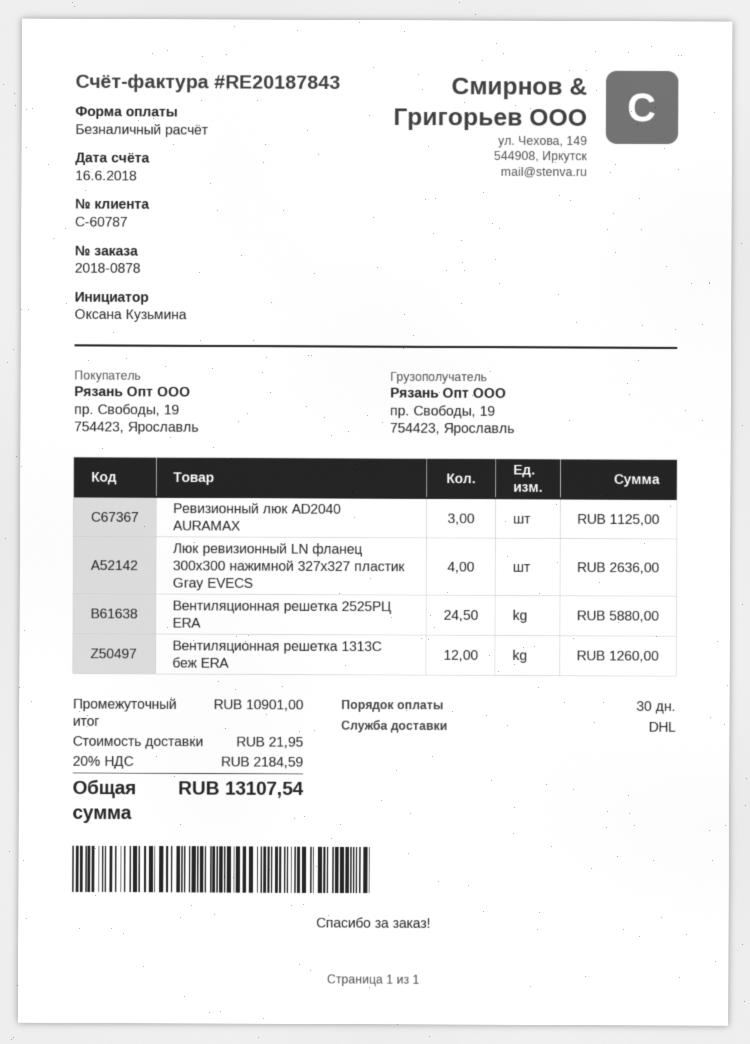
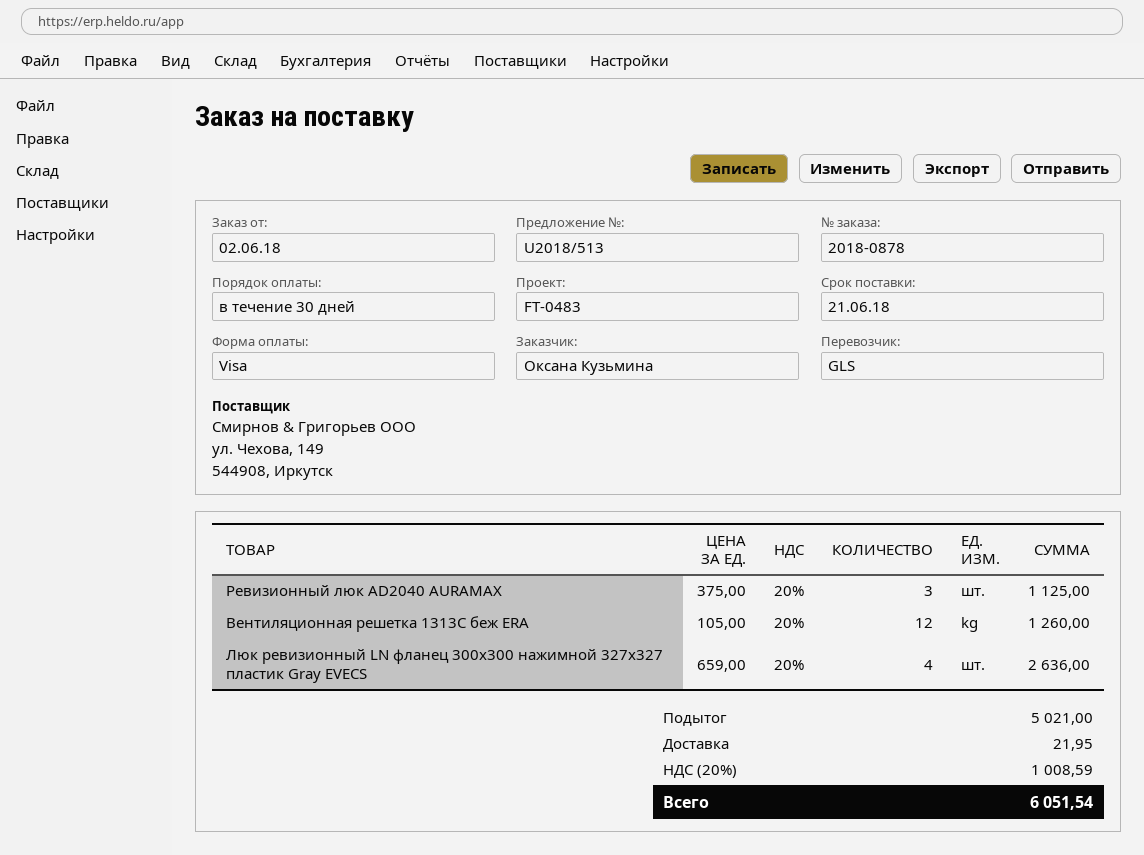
payment method: bank transfer -> Visa
shipping method: DHL -> GLS
Вентиляционная решетка 2525РЦ ERA: 24.5 for 5880.00 -> none
subtotal: 10901.00 -> 5021.00
tax: 20% = 2184.59 -> 20% = 1008.59
total: 13107.54 -> 6051.54

